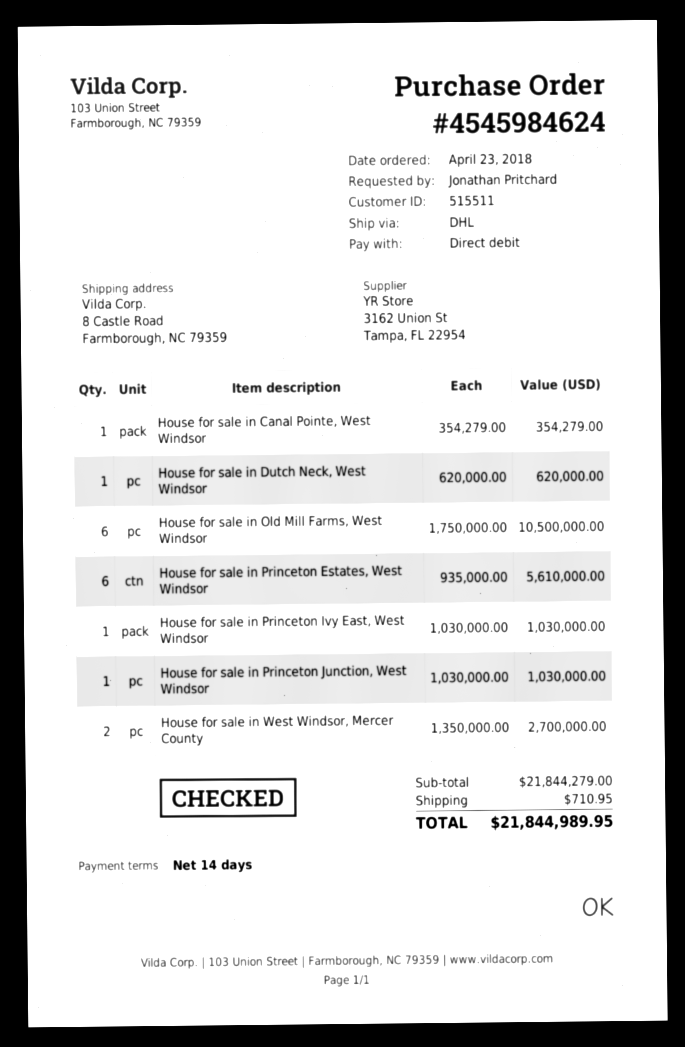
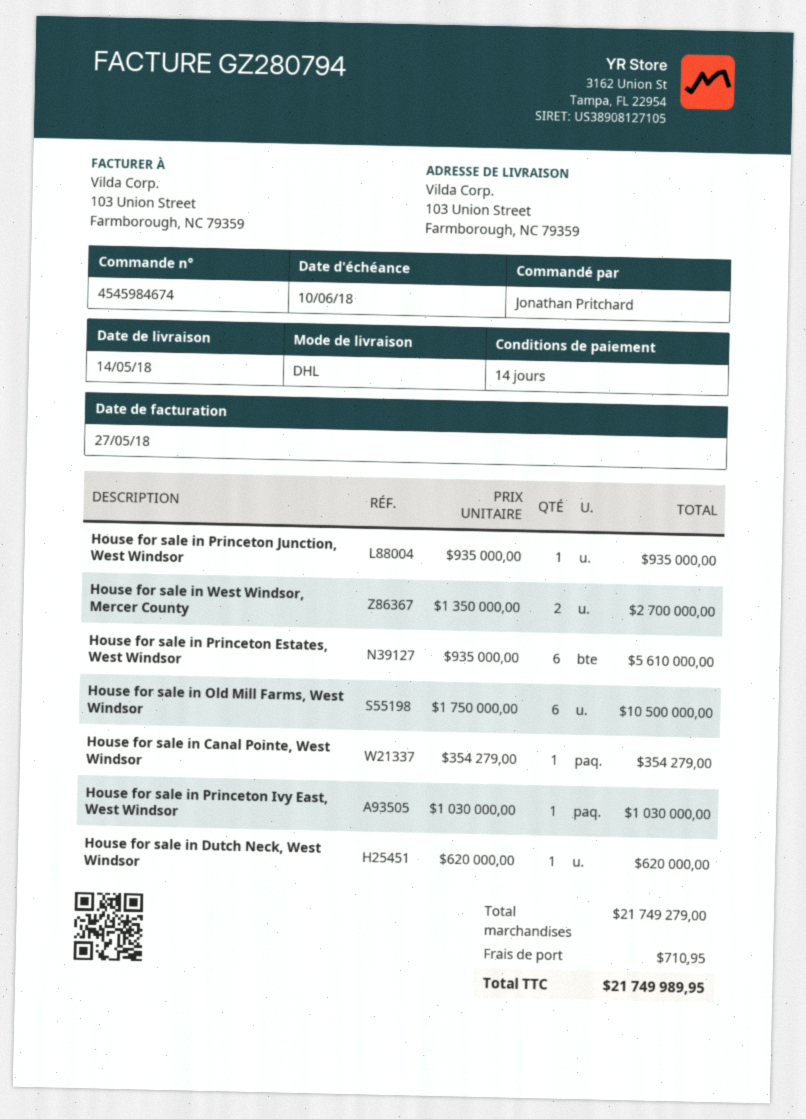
order number: 4545984624 -> 4545984674
ship to: 8 Castle Road, Farmborough, NC 79359 -> 103 Union Street, Farmborough, NC 79359
House for sale in Princeton Junction, West Windsor: 1 x 1030000.00 = 1030000.00 -> 1 x 935000.00 = 935000.00
subtotal: 21844279.00 -> 21749279.00
total: 21844989.95 -> 21749989.95

